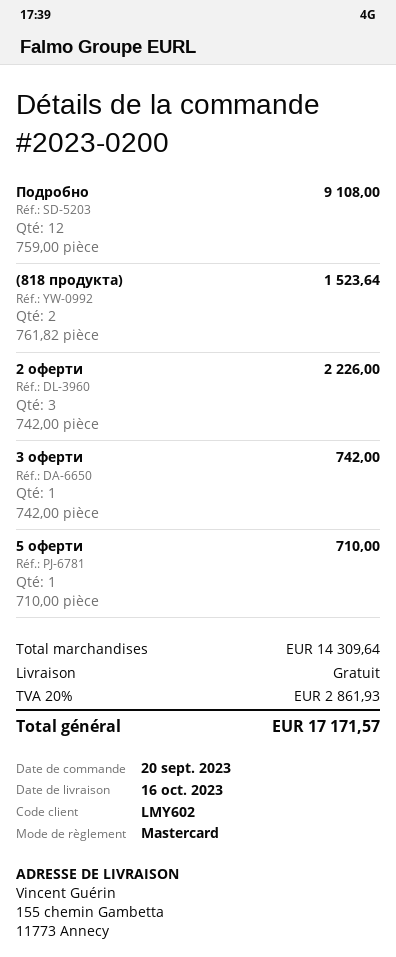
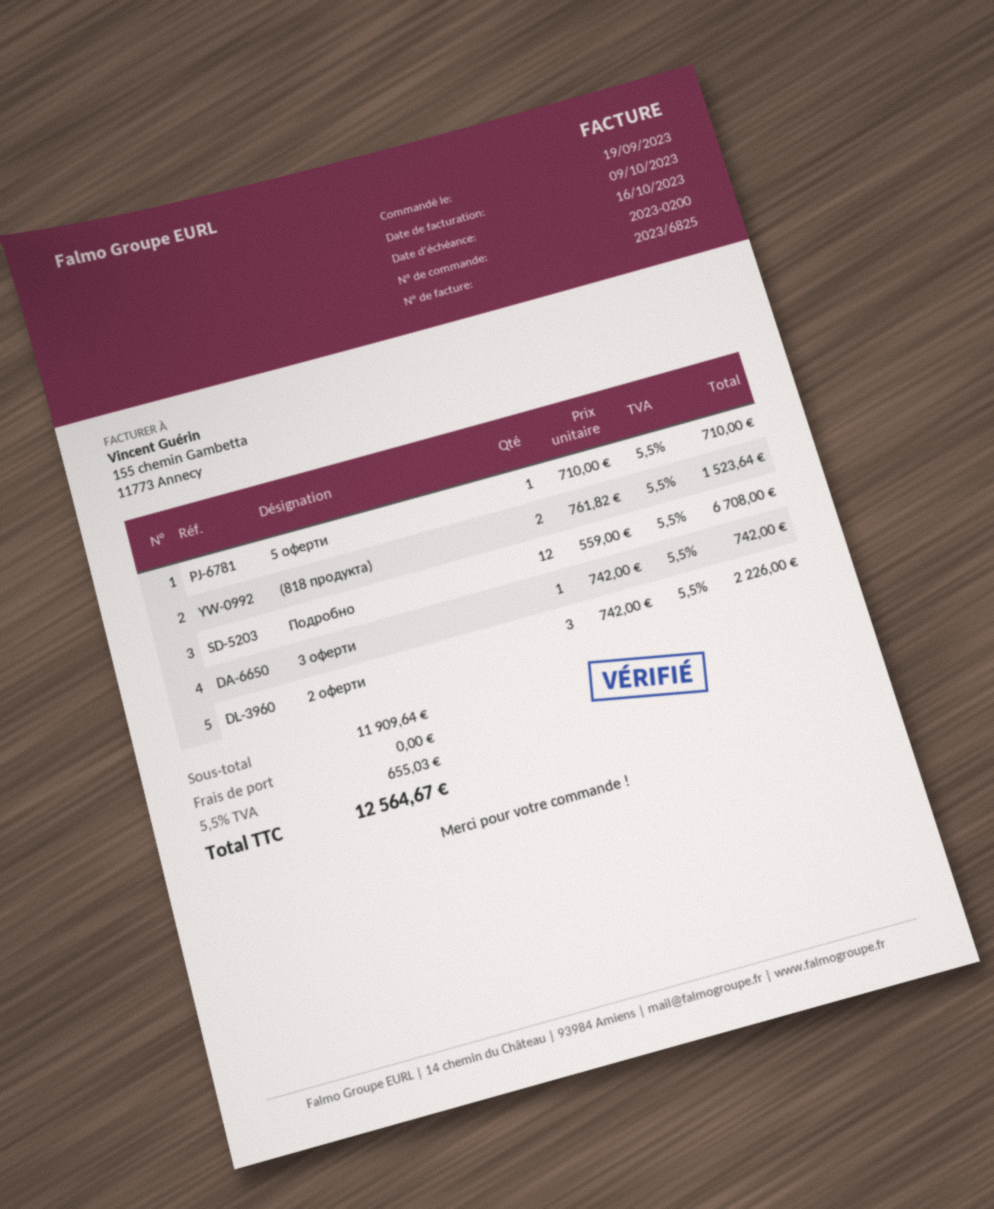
order date: 2023-09-20 -> 2023-09-19
Подробно: 12 x 759.00 = 9108.00 -> 12 x 559.00 = 6708.00
subtotal: 14309.64 -> 11909.64
tax: 20% = 2861.93 -> 5.5% = 655.03
total: 17171.57 -> 12564.67

